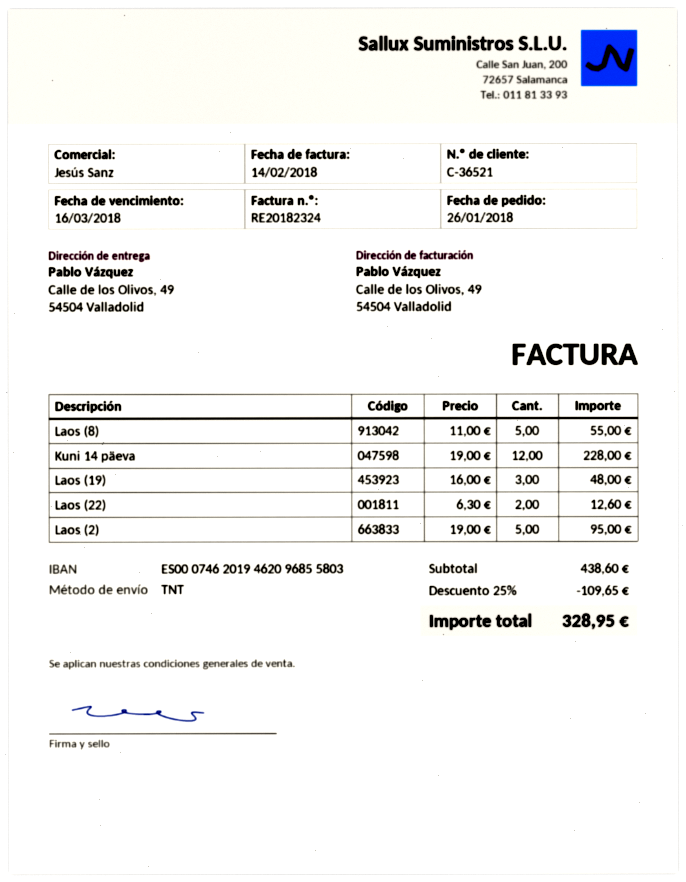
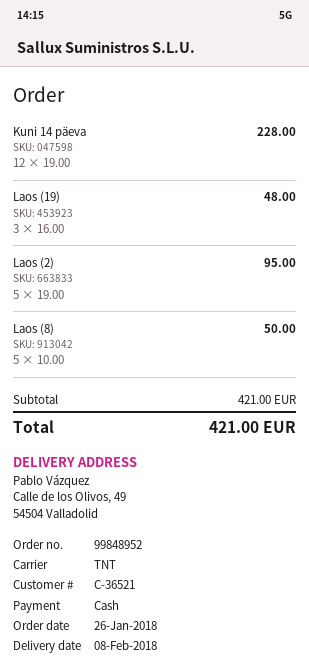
Laos (8): 5 x 11.00 = 55.00 -> 5 x 10.00 = 50.00
Laos (22): 2 x 6.30 = 12.60 -> none
subtotal: 438.60 -> 421.00
discount: 25% = 109.65 -> none
total: 328.95 -> 421.00

